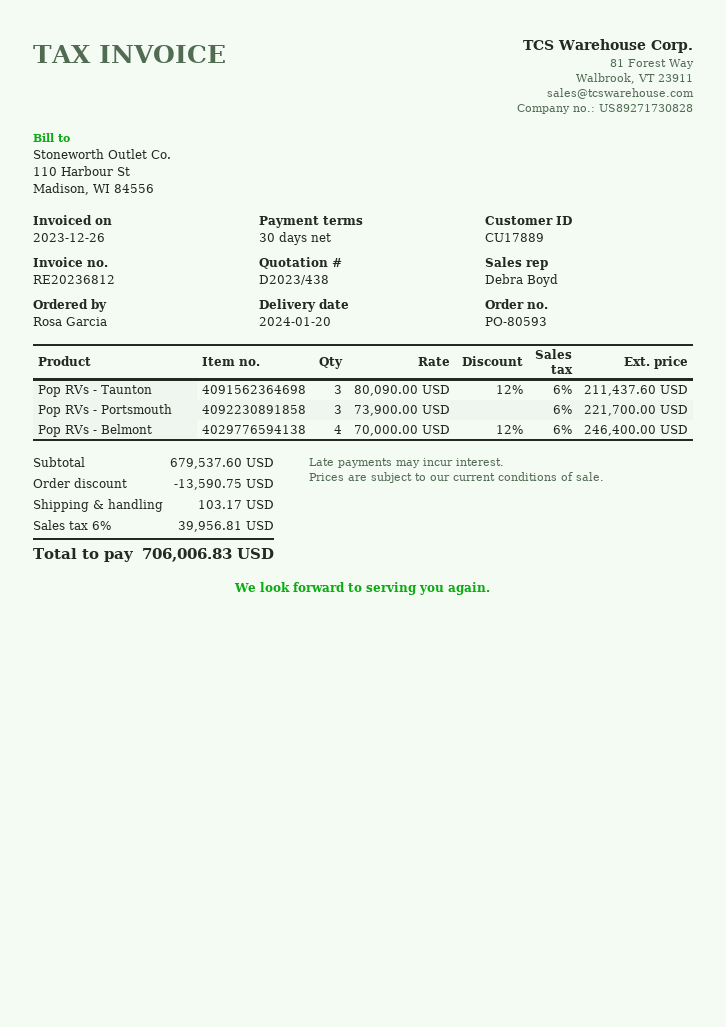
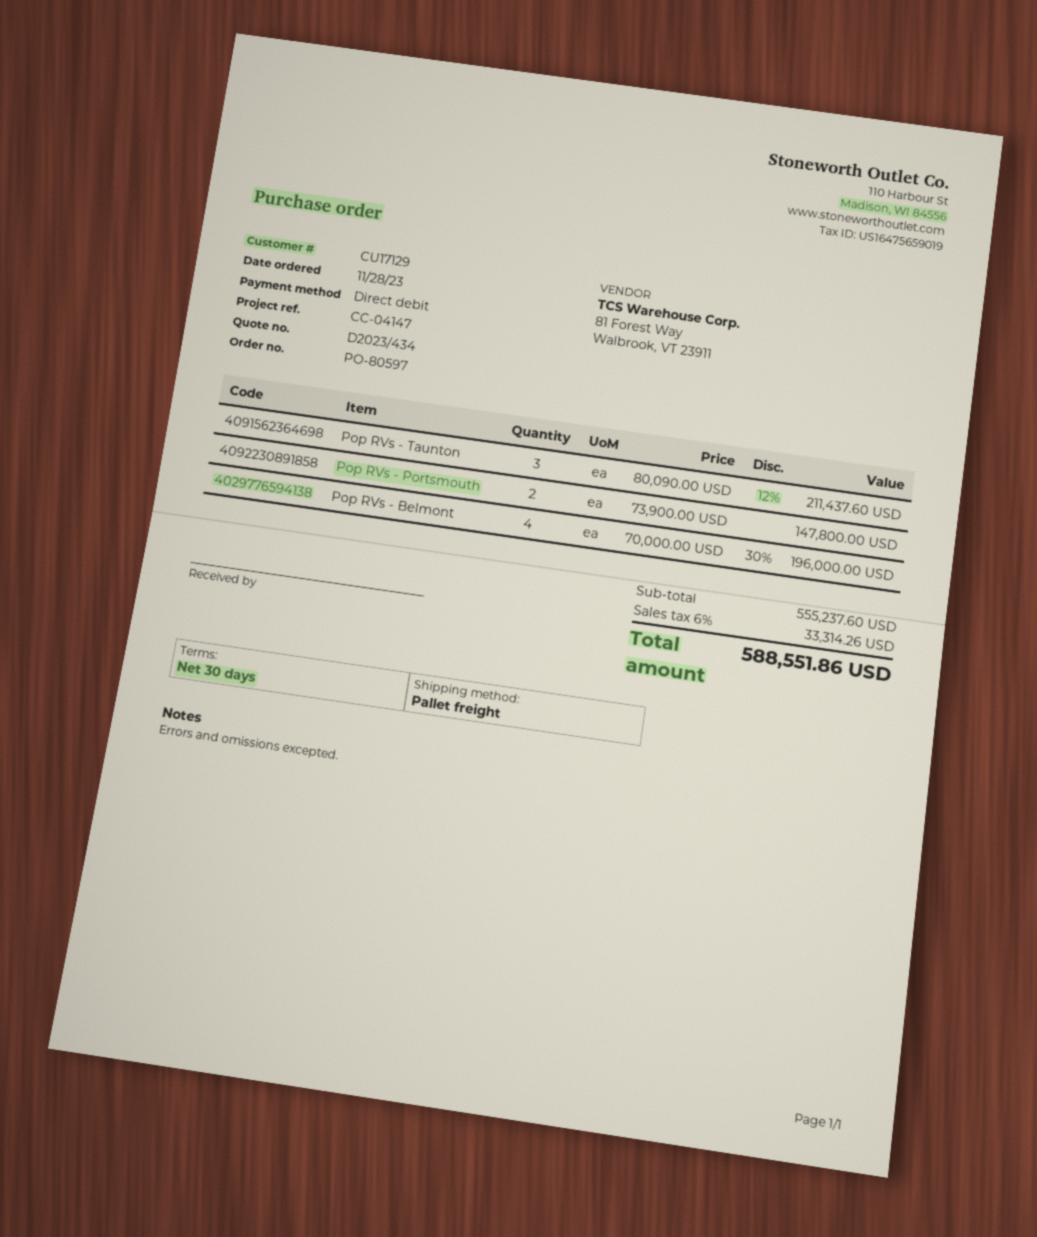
quote number: D2023/438 -> D2023/434
order number: PO-80593 -> PO-80597
customer number: CU17889 -> CU17129
Pop RVs - Portsmouth: 3 x 73900.00 = 221700.00 -> 2 x 73900.00 = 147800.00
Pop RVs - Belmont: 4 x 70000.00 - 12% = 246400.00 -> 4 x 70000.00 - 30% = 196000.00
subtotal: 679537.60 -> 555237.60
discount: 13590.75 -> none
shipping: 103.17 -> none
tax: 6% = 39956.81 -> 6% = 33314.26
total: 706006.83 -> 588551.86

